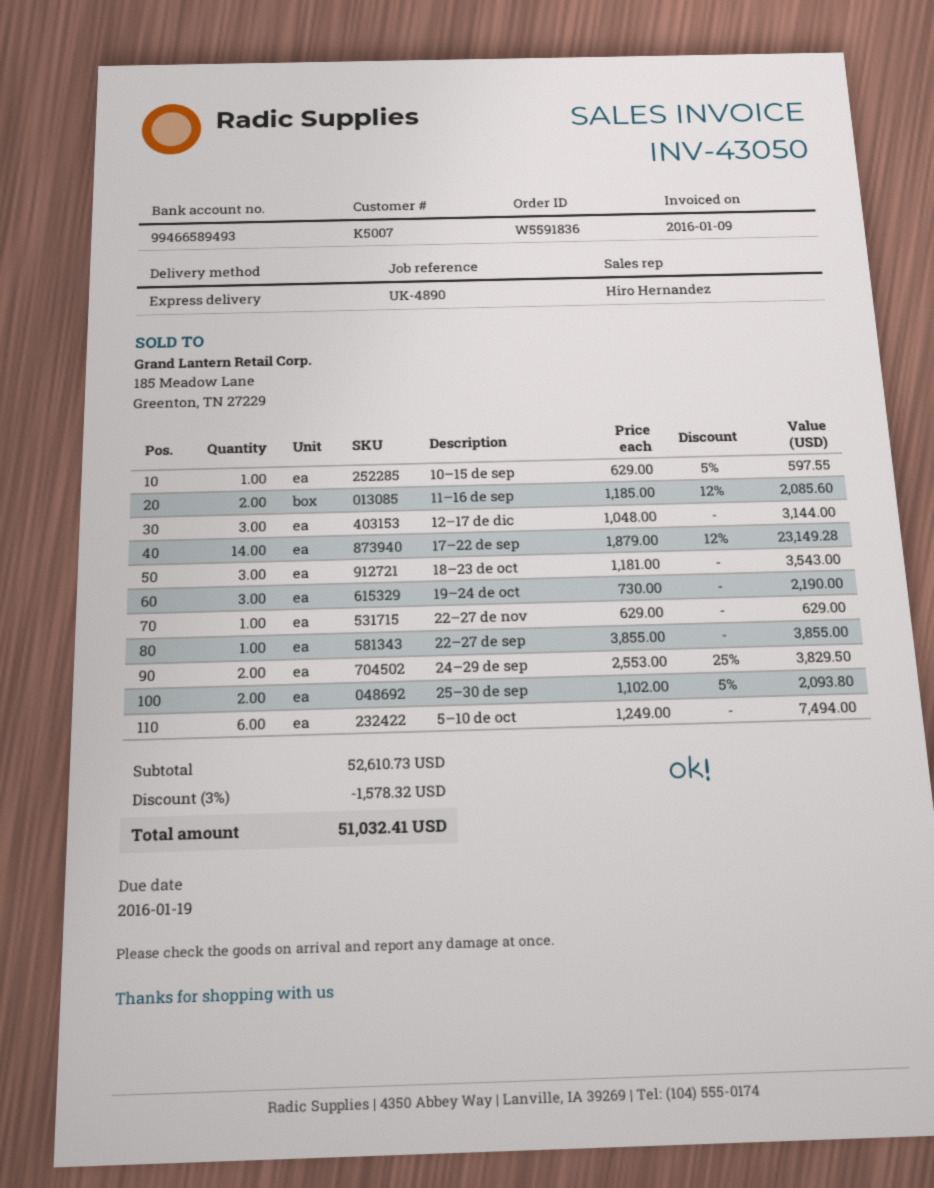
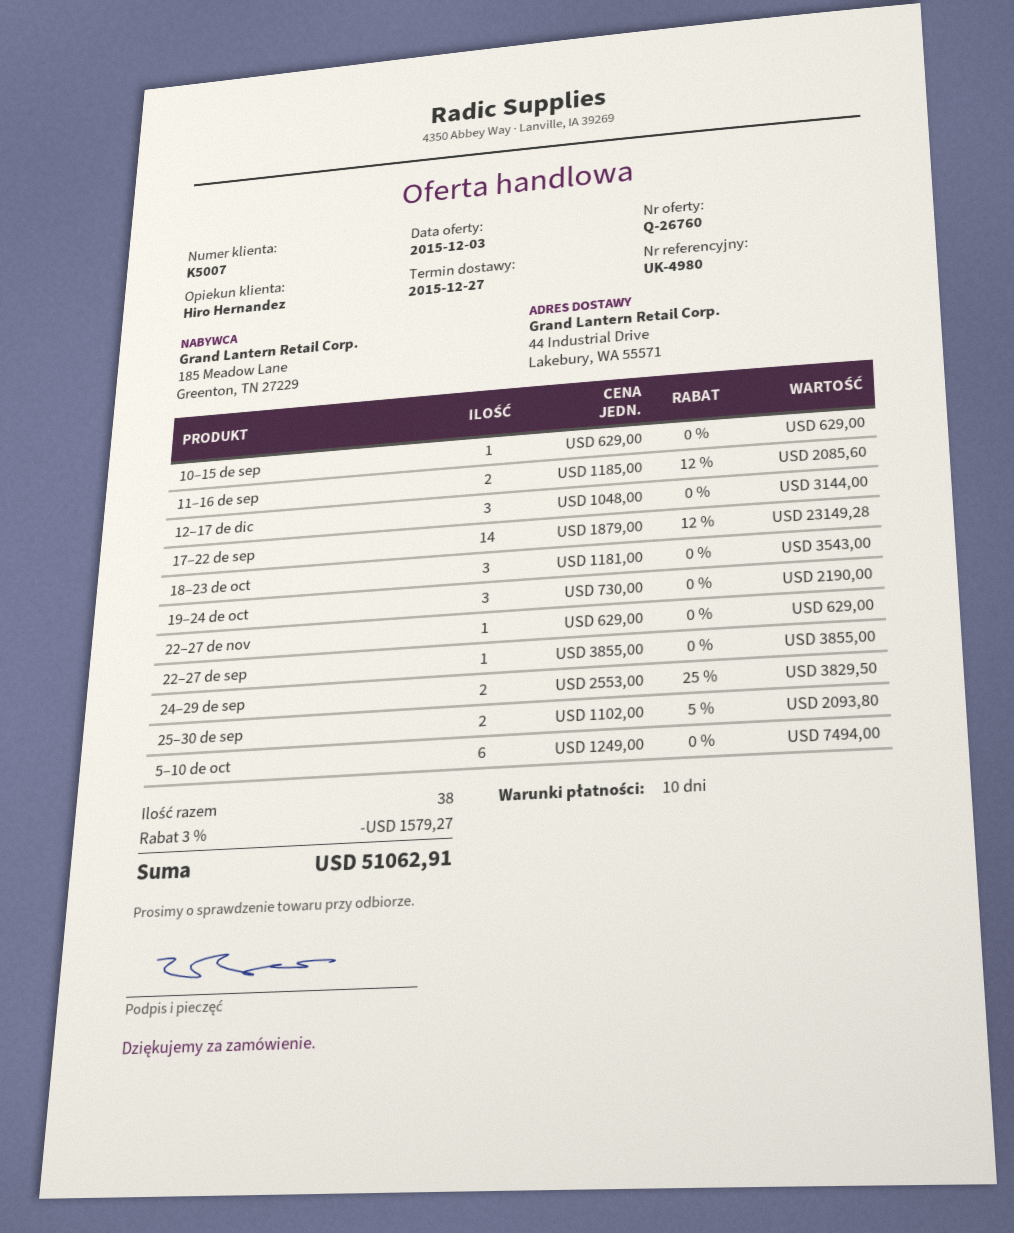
reference: UK-4890 -> UK-4980
10–15 de sep: 1 x 629.00 - 5% = 597.55 -> 1 x 629.00 = 629.00
discount: 3% = 1578.32 -> 3% = 1579.27
total: 51032.41 -> 51062.91

